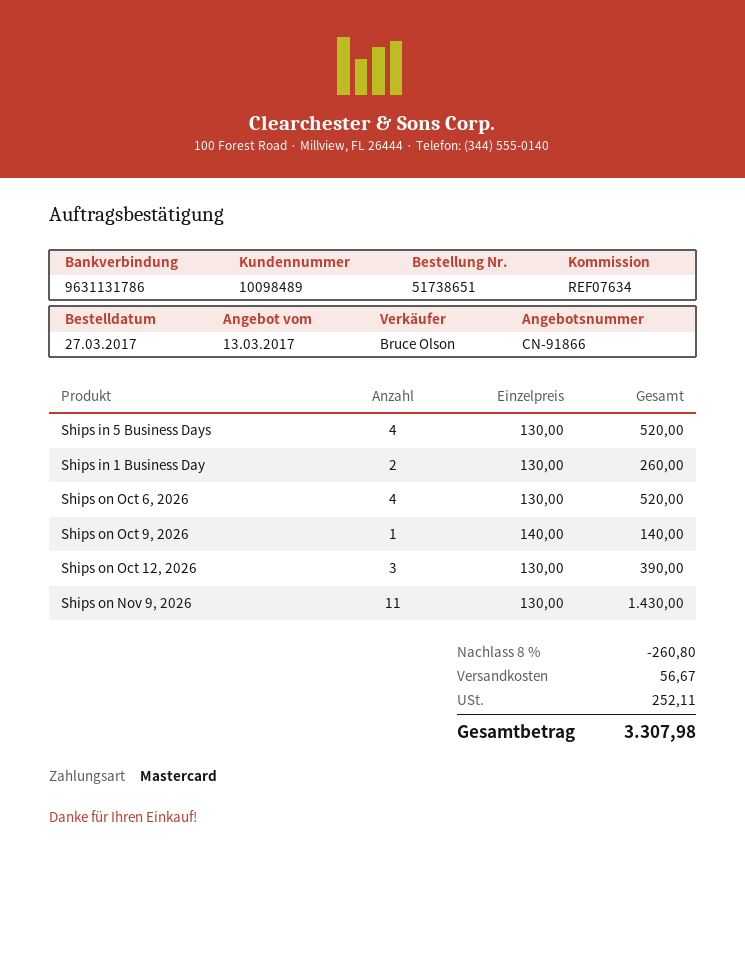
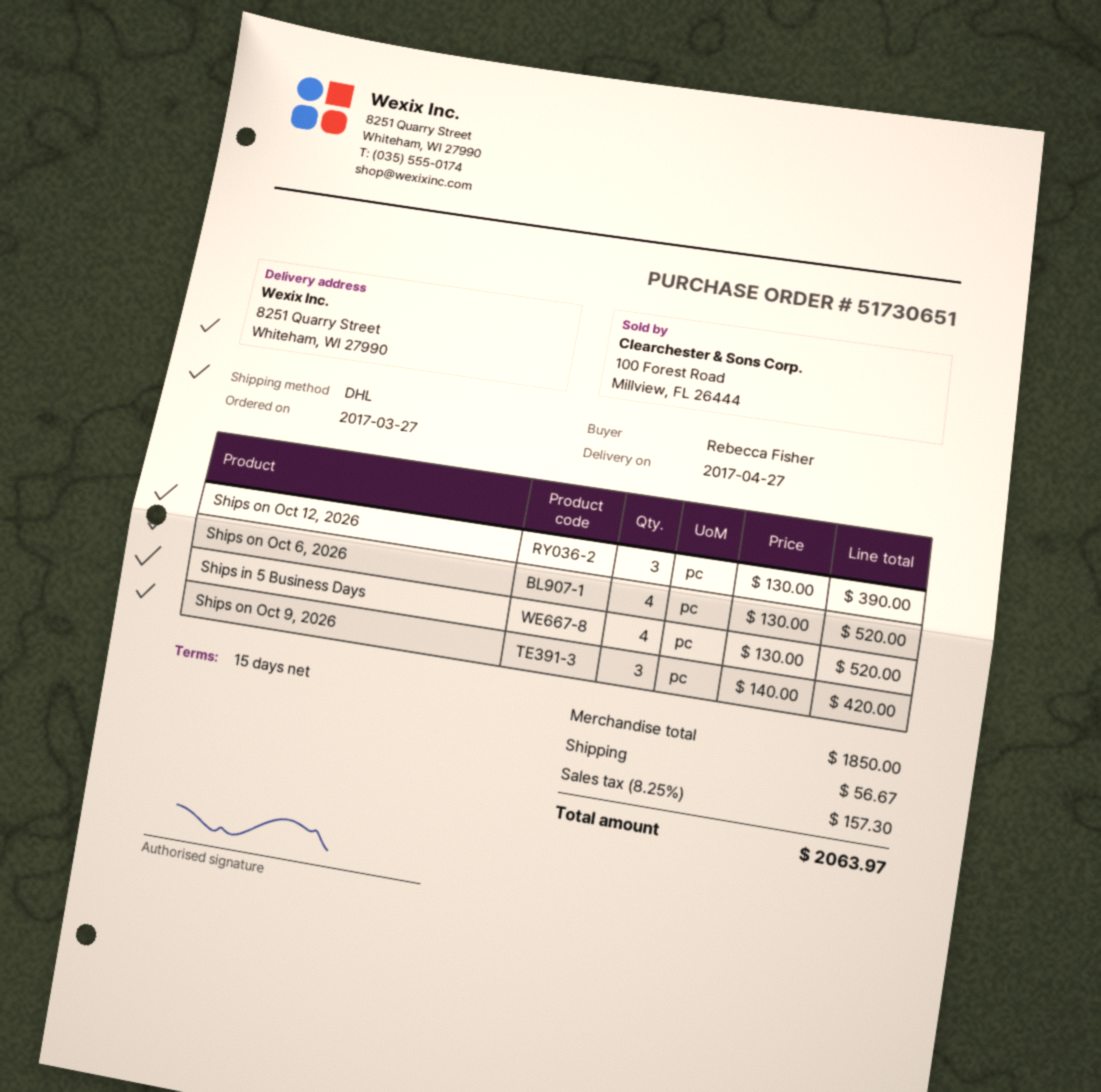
order number: 51738651 -> 51730651
Ships in 1 Business Day: 2 x 130.00 = 260.00 -> none
Ships on Oct 9, 2026: 1 x 140.00 = 140.00 -> 3 x 140.00 = 420.00
Ships on Nov 9, 2026: 11 x 130.00 = 1430.00 -> none
discount: 8% = 260.80 -> none
tax: 252.11 -> 157.30
total: 3307.98 -> 2063.97

